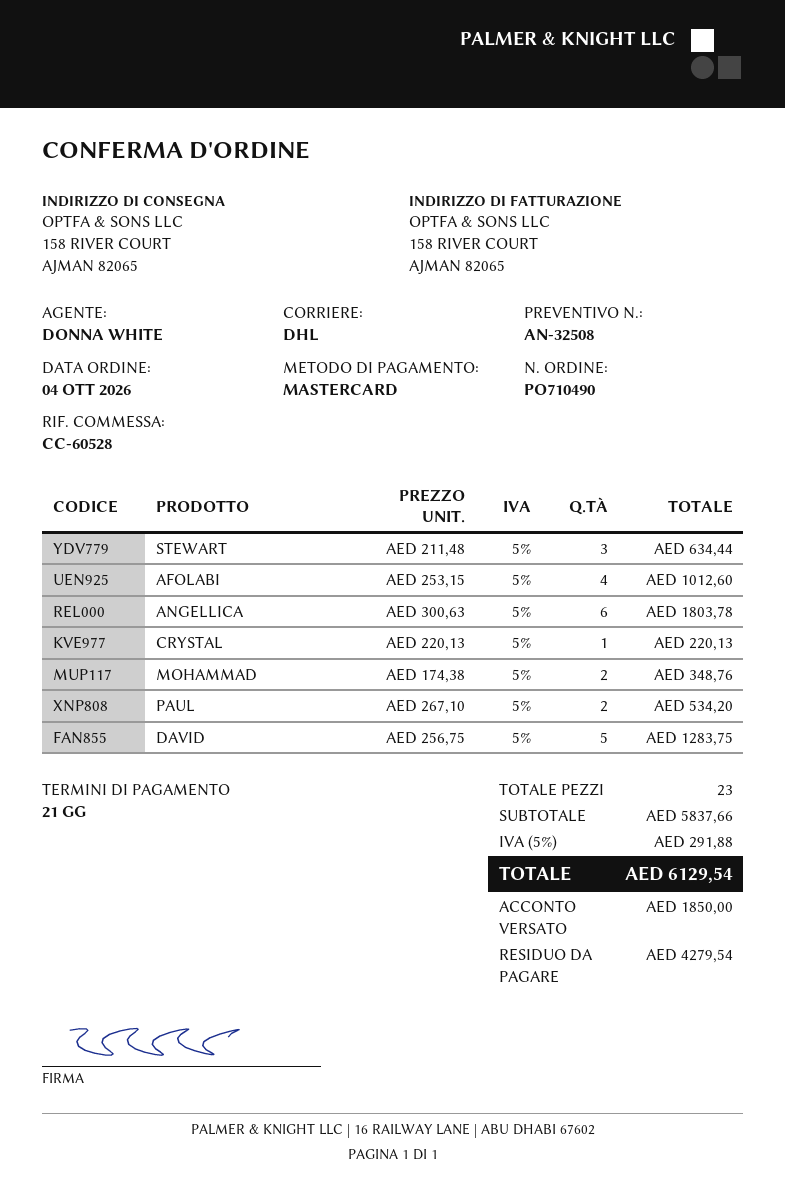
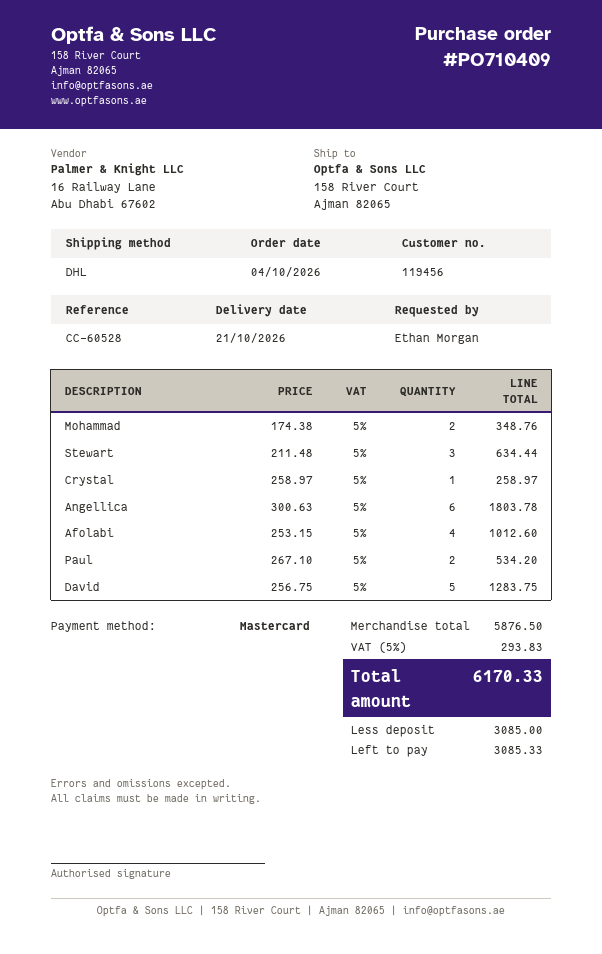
order number: PO710490 -> PO710409
CRYSTAL: 1 x 220.13 = 220.13 -> 1 x 258.97 = 258.97
subtotal: 5837.66 -> 5876.50
tax: 5% = 291.88 -> 5% = 293.83
total: 6129.54 -> 6170.33
deposit: 1850.00 -> 3085.00
balance: 4279.54 -> 3085.33

